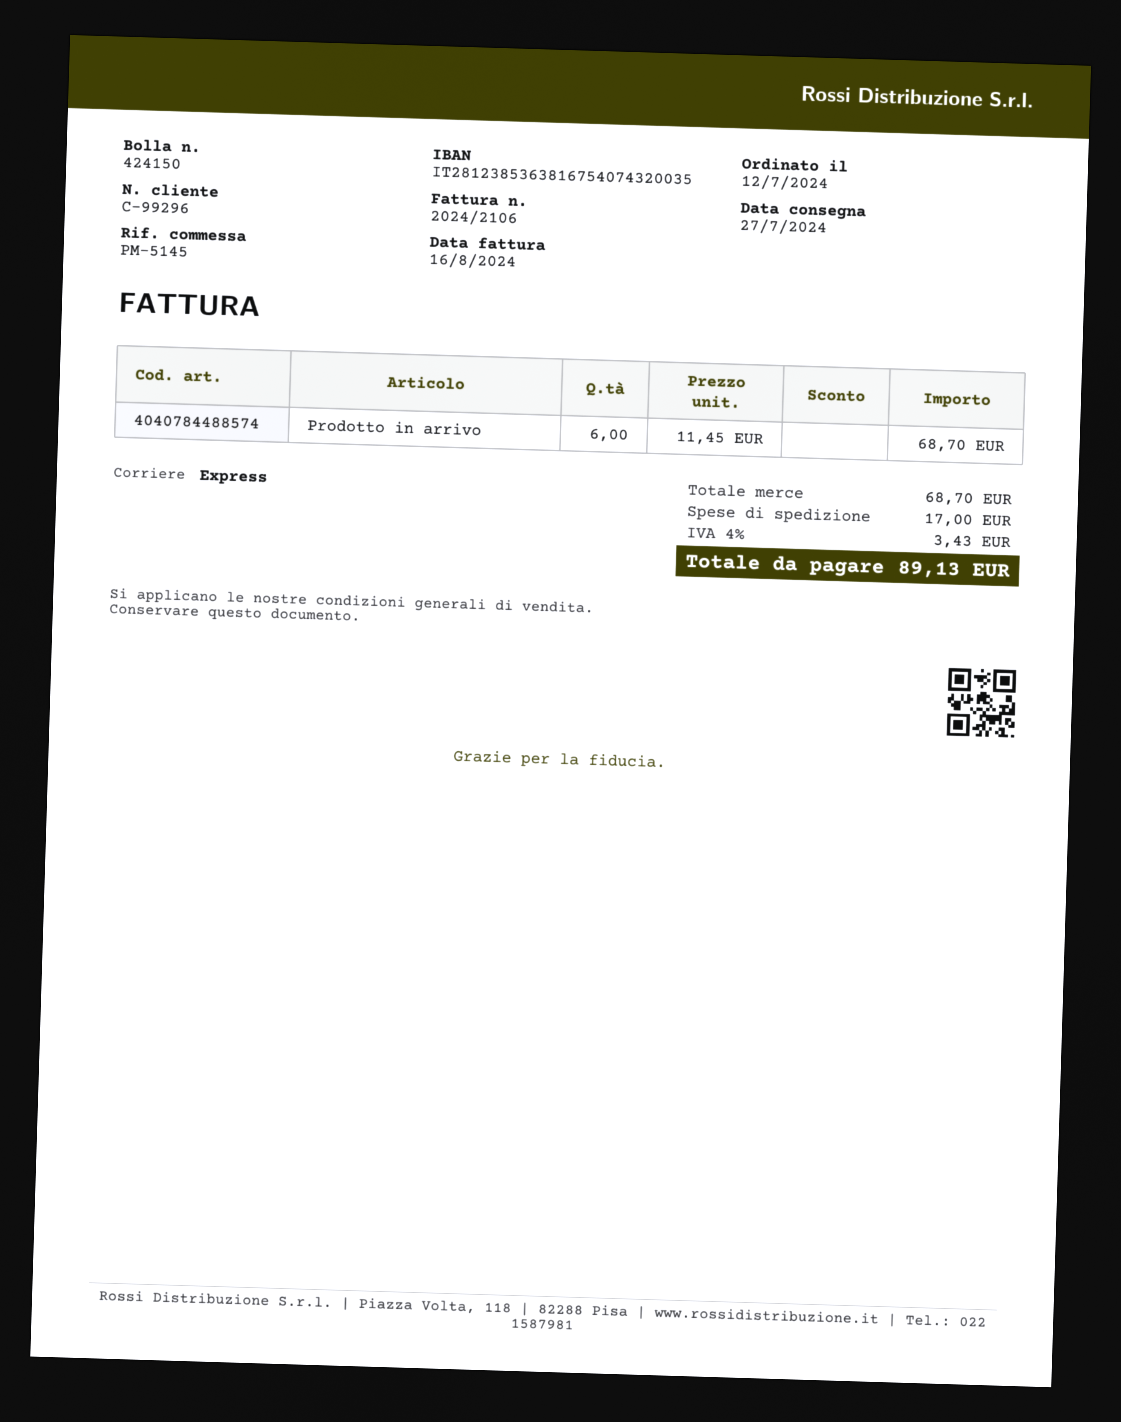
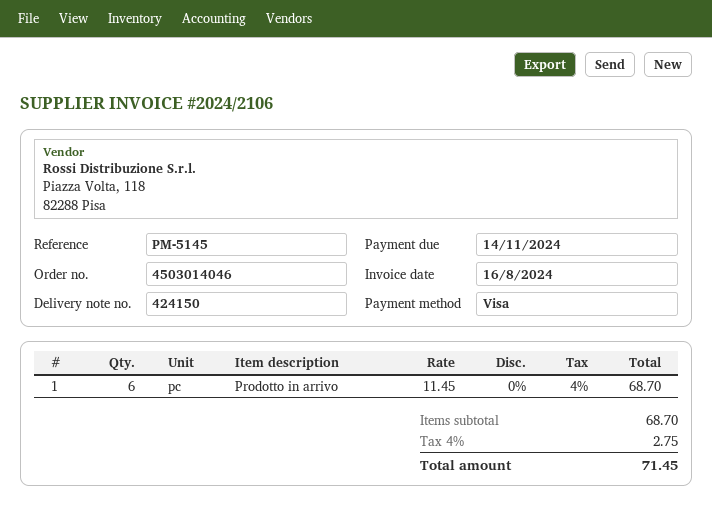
shipping: 17.00 -> none
tax: 4% = 3.43 -> 4% = 2.75
total: 89.13 -> 71.45

